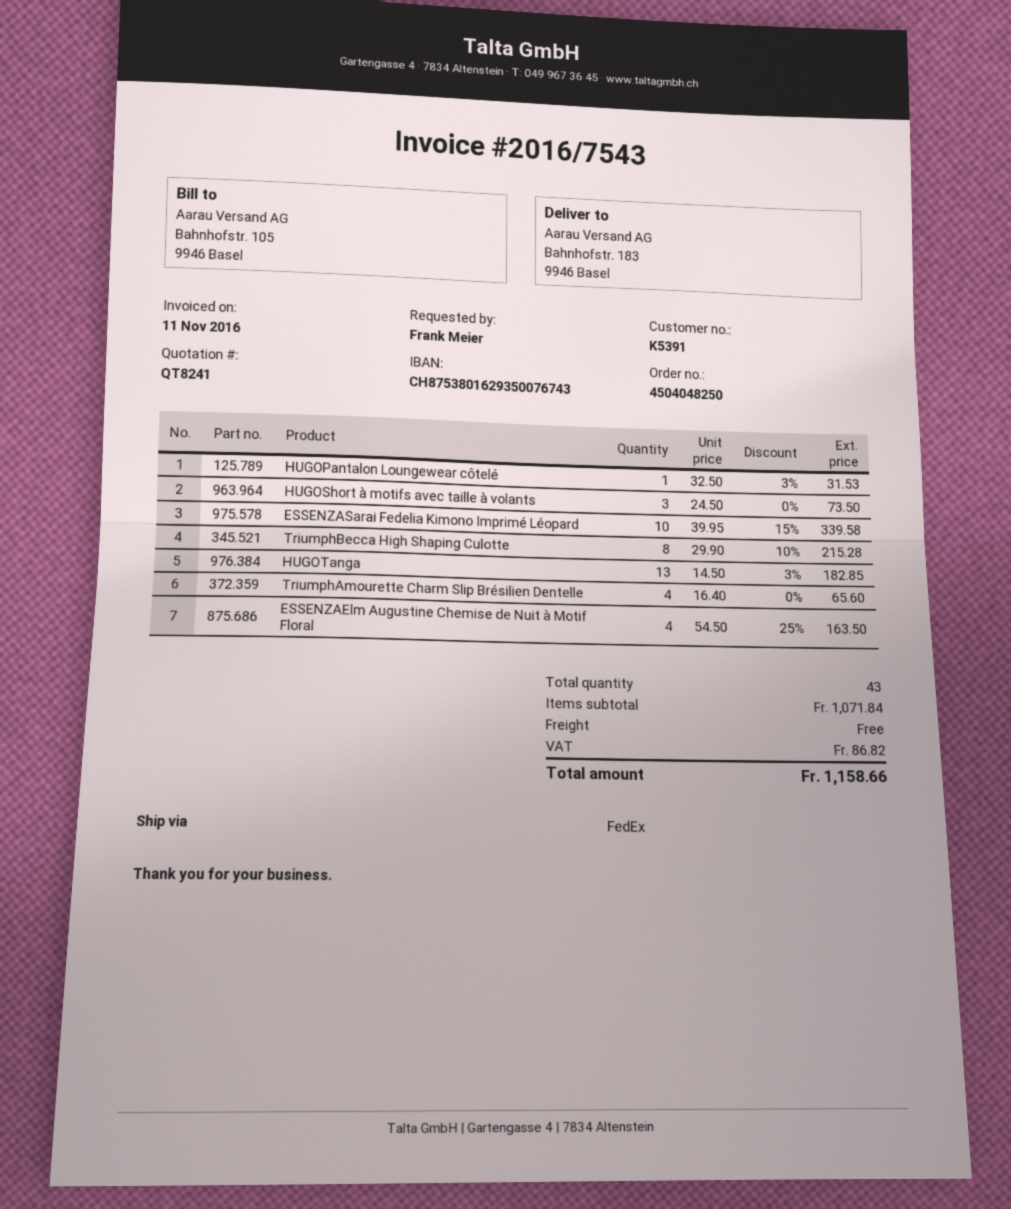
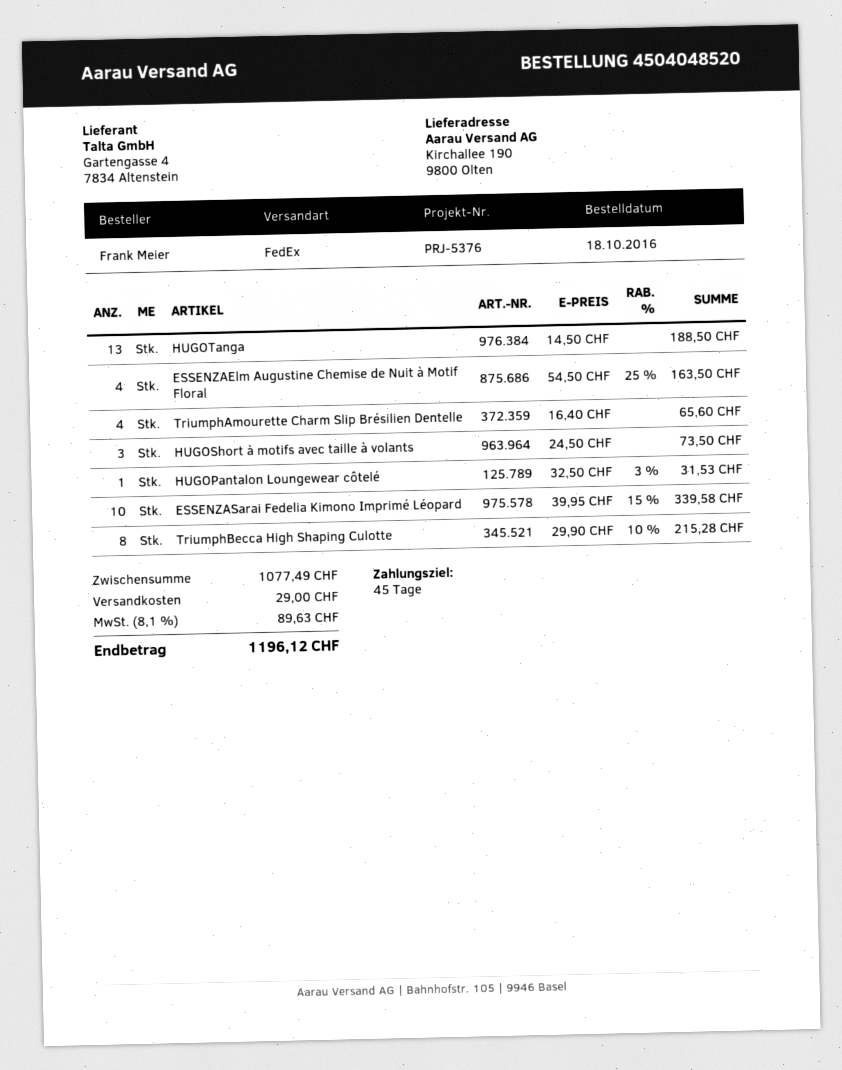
order number: 4504048250 -> 4504048520
ship to: Bahnhofstr. 183, 9946 Basel -> Kirchallee 190, 9800 Olten
HUGOTanga: 13 x 14.50 - 3% = 182.85 -> 13 x 14.50 = 188.50
subtotal: 1071.84 -> 1077.49
shipping: 0.00 -> 29.00
tax: 86.82 -> 89.63
total: 1158.66 -> 1196.12

